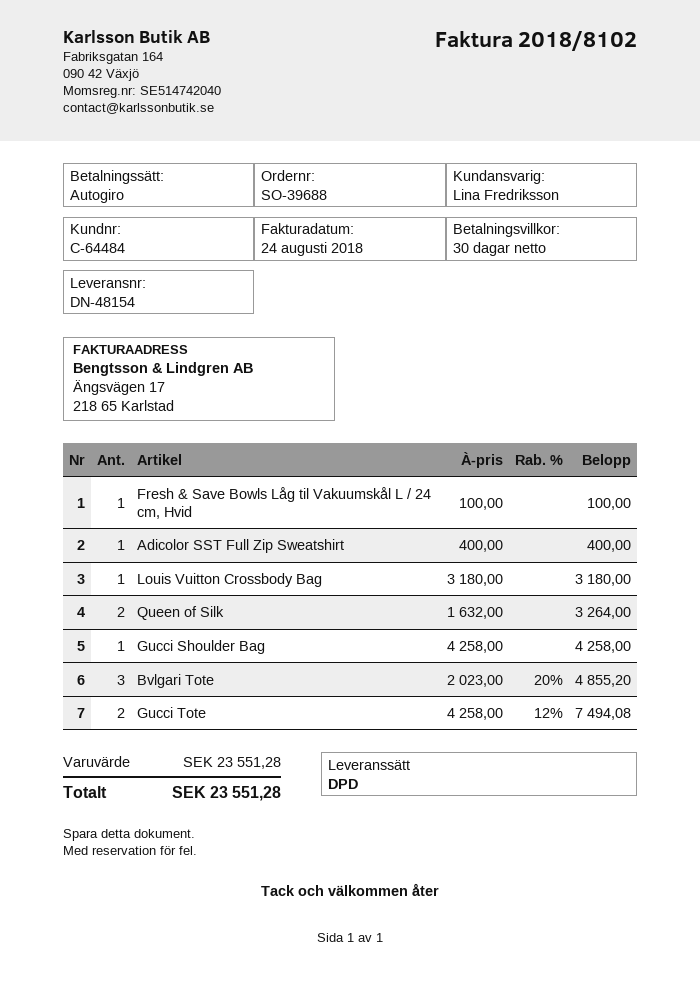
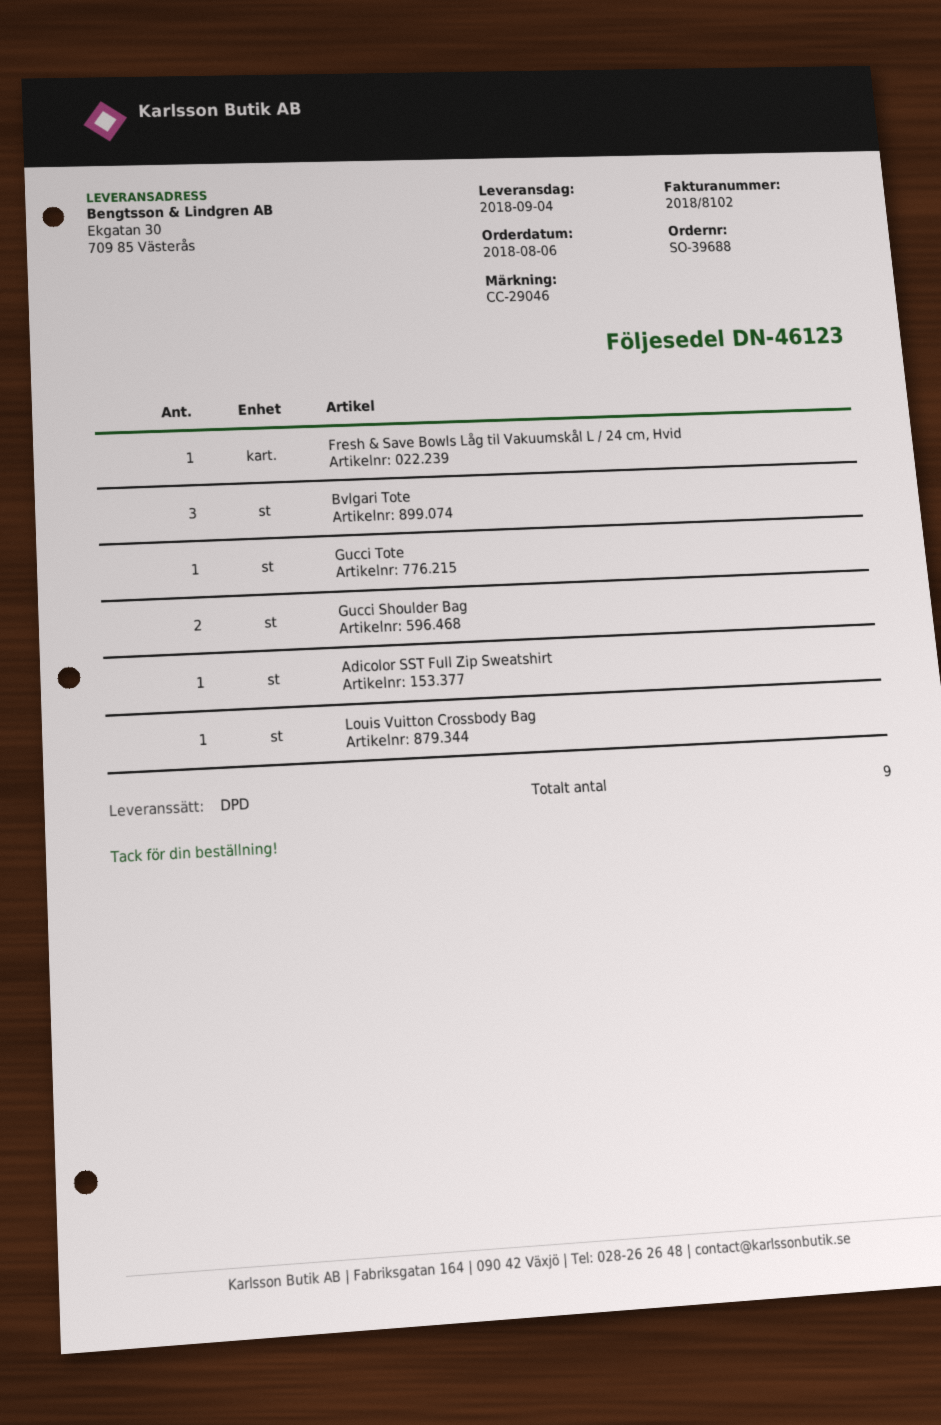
delivery note number: DN-48154 -> DN-46123
Queen of Silk: 2 -> none
Gucci Shoulder Bag: 1 -> 2
Gucci Tote: 2 -> 1

